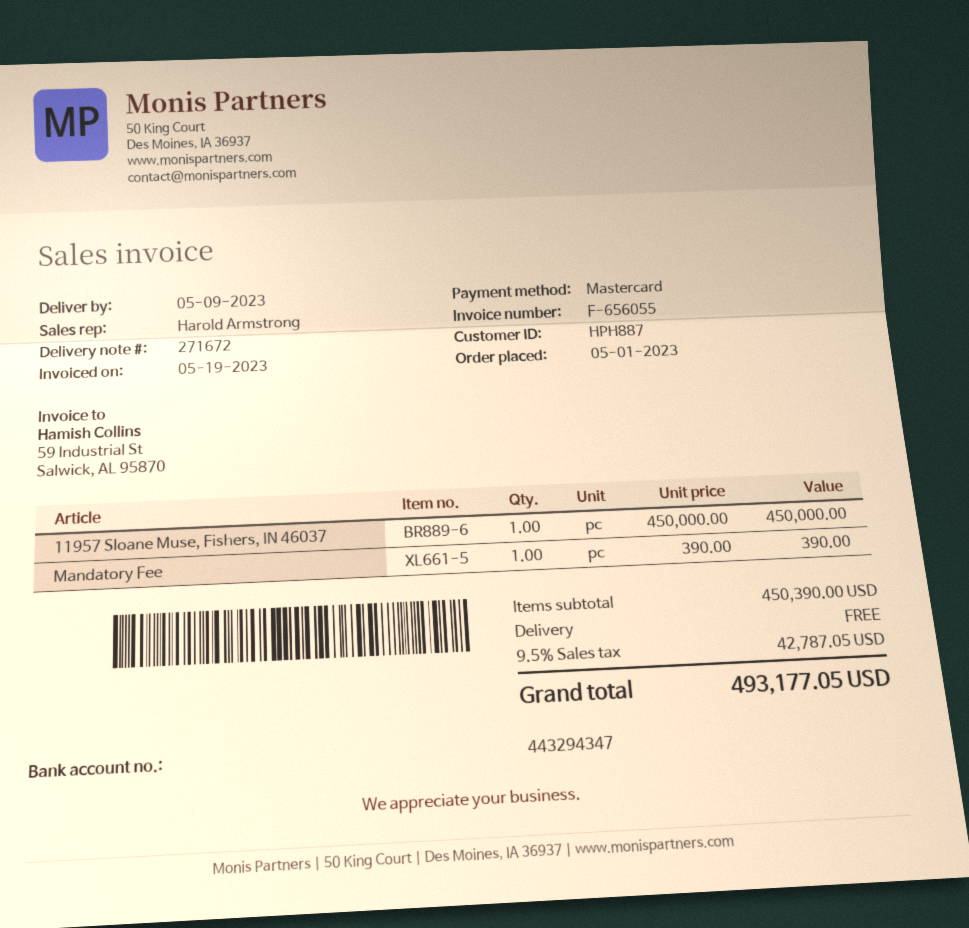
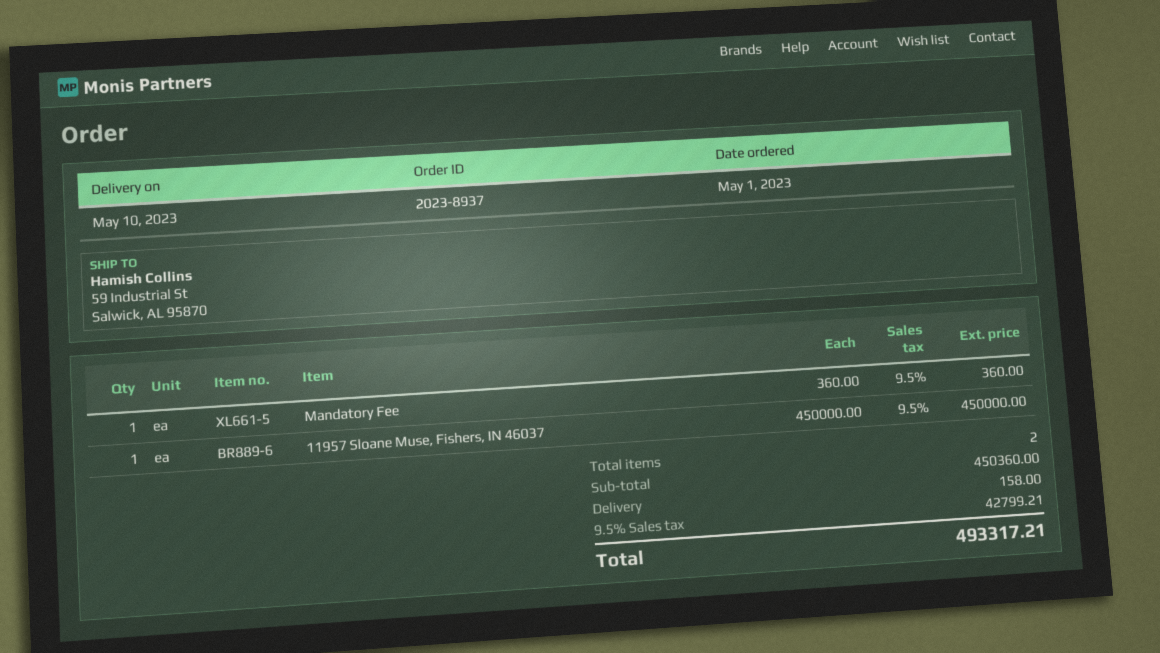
delivery date: 2023-05-09 -> 2023-05-10
Mandatory Fee: 1 x 390.00 = 390.00 -> 1 x 360.00 = 360.00
subtotal: 450390.00 -> 450360.00
shipping: 0.00 -> 158.00
tax: 9.5% = 42787.05 -> 9.5% = 42799.21
total: 493177.05 -> 493317.21

